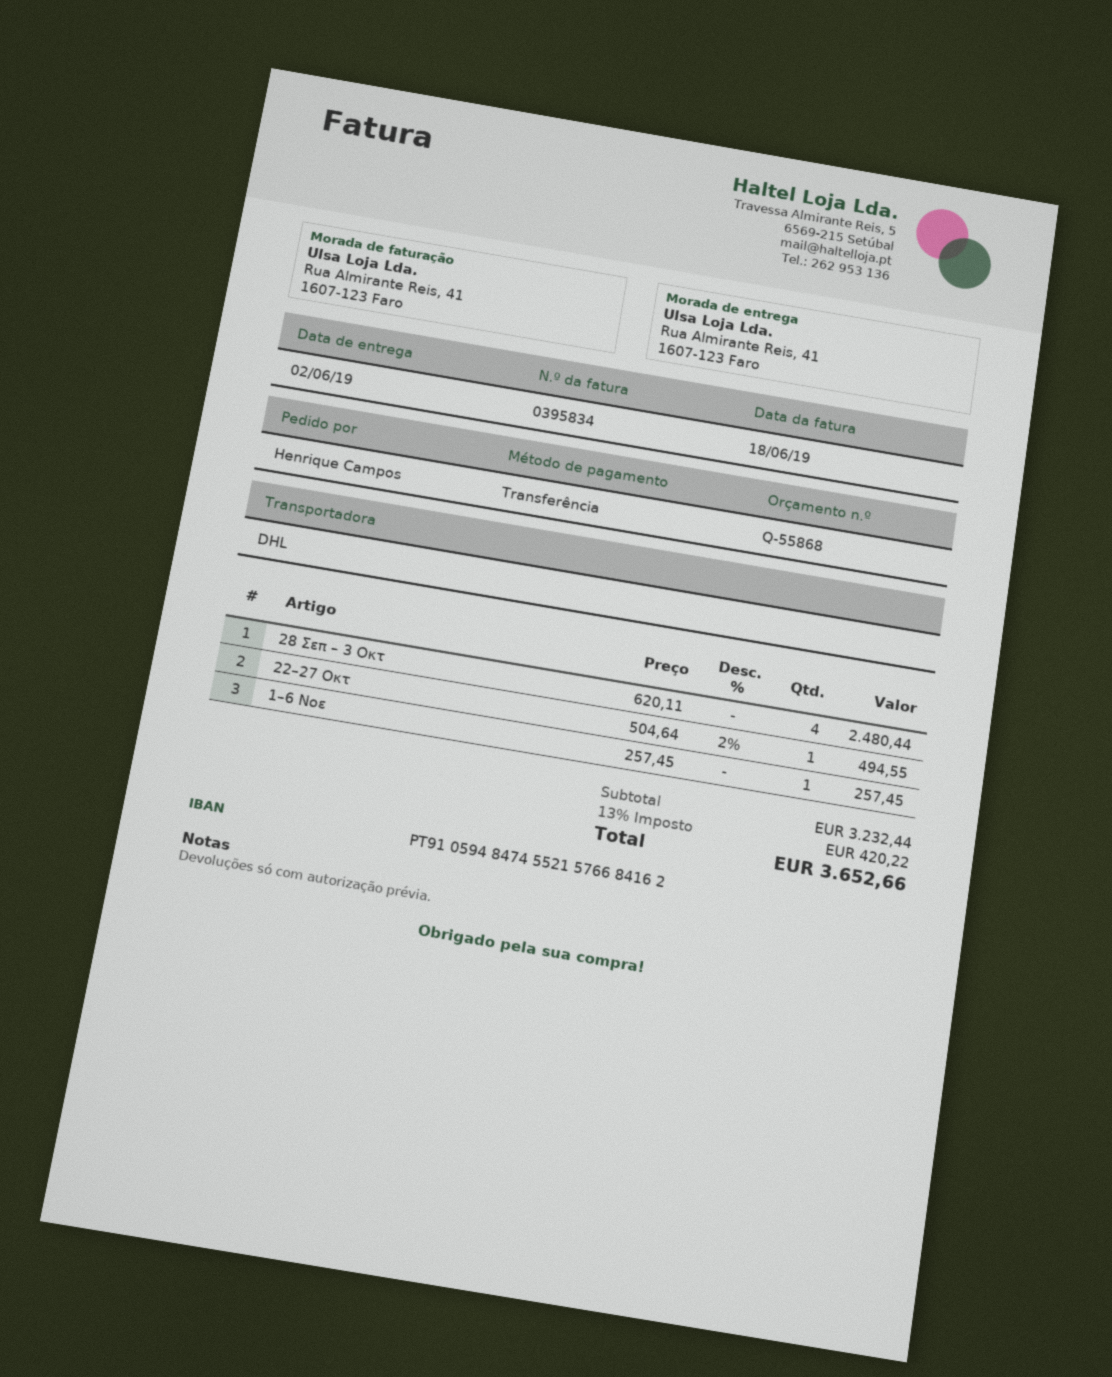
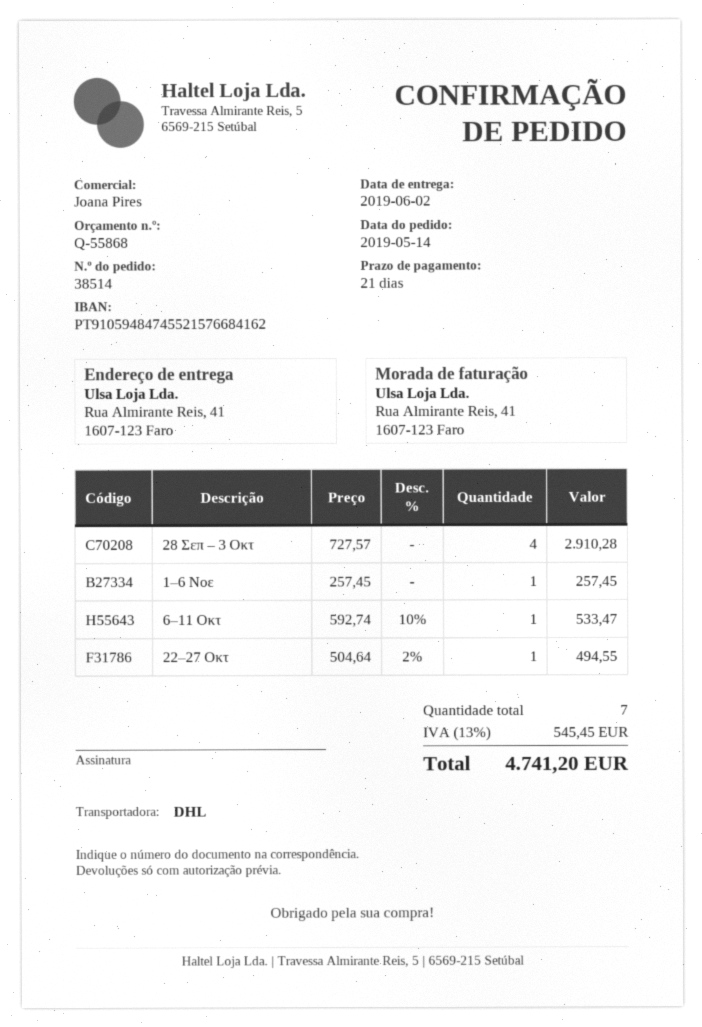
28 Σεπ – 3 Οκτ: 4 x 620.11 = 2480.44 -> 4 x 727.57 = 2910.28
6–11 Οκτ: none -> 1 x 592.74 - 10% = 533.47
tax: 13% = 420.22 -> 13% = 545.45
total: 3652.66 -> 4741.20

